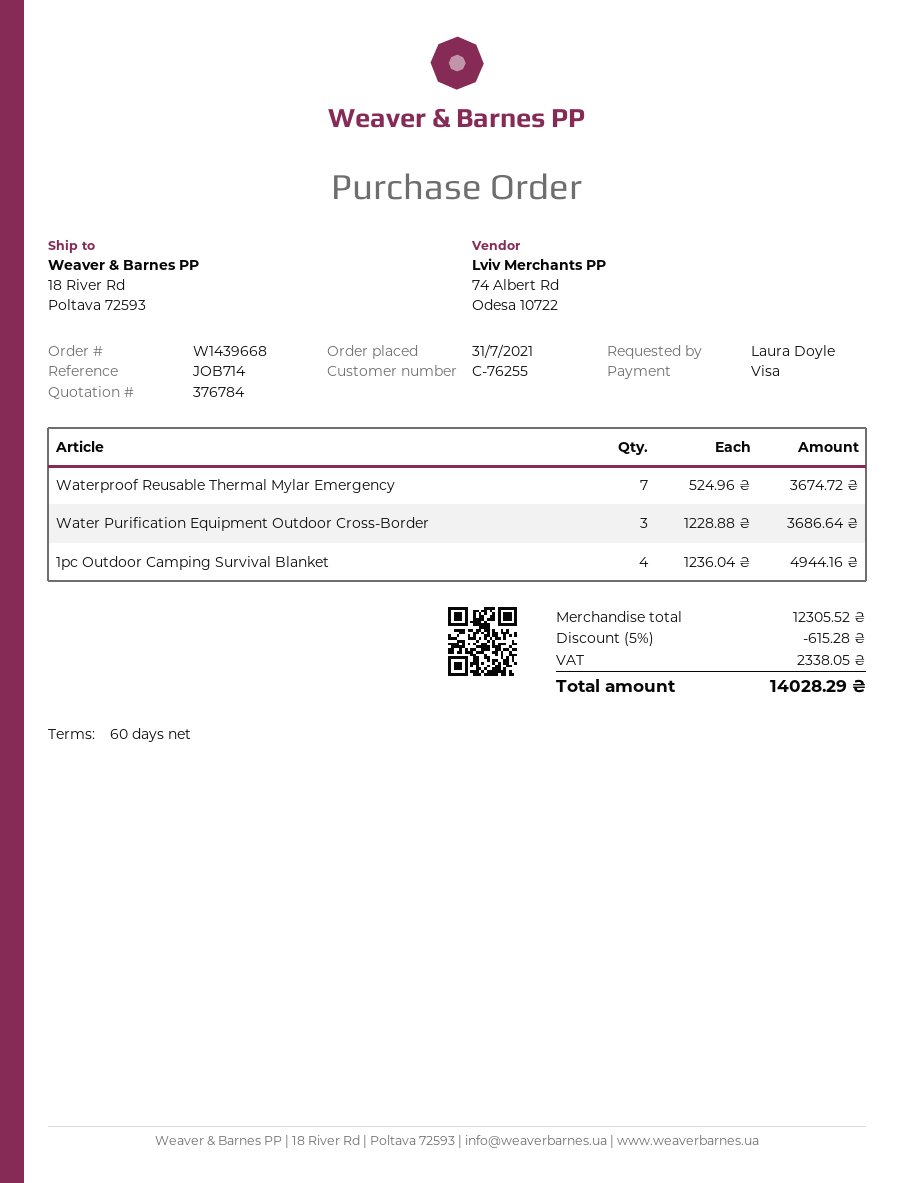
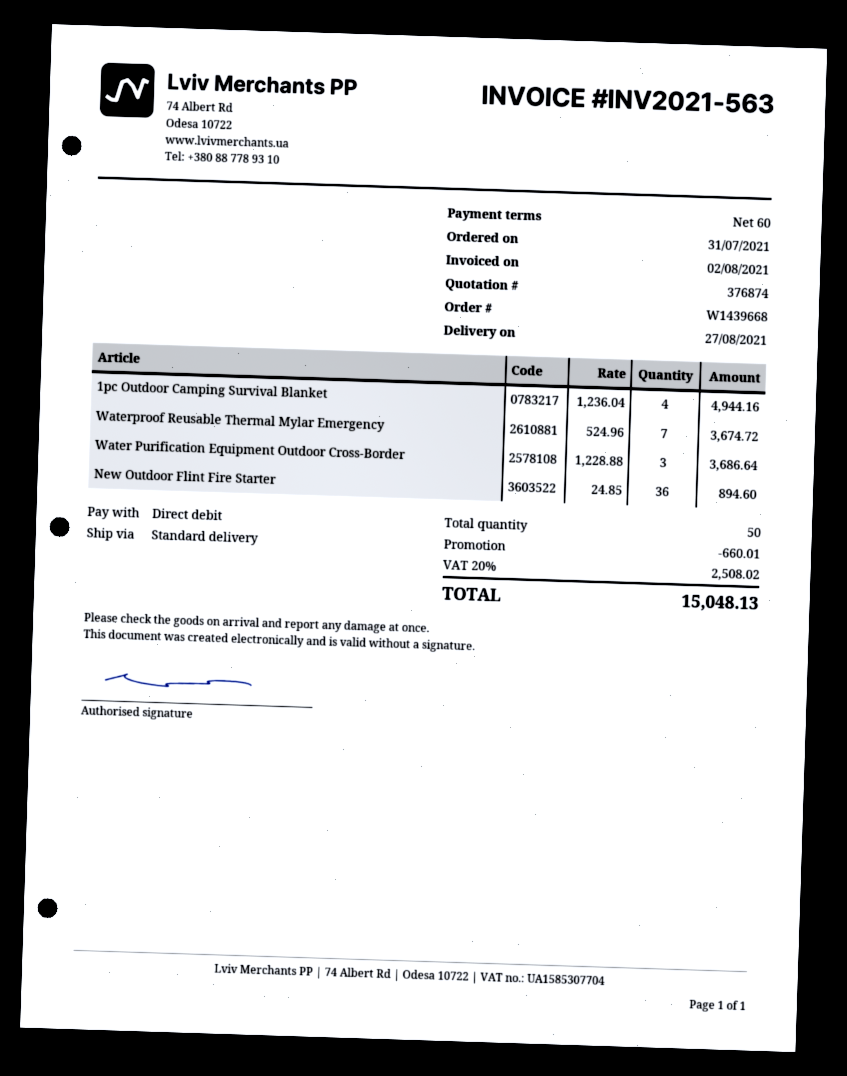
quote number: 376784 -> 376874
payment method: Visa -> direct debit
New Outdoor Flint Fire Starter: none -> 36 x 24.85 = 894.60
discount: 615.28 -> 660.01
tax: 2338.05 -> 2508.02
total: 14028.29 -> 15048.13

